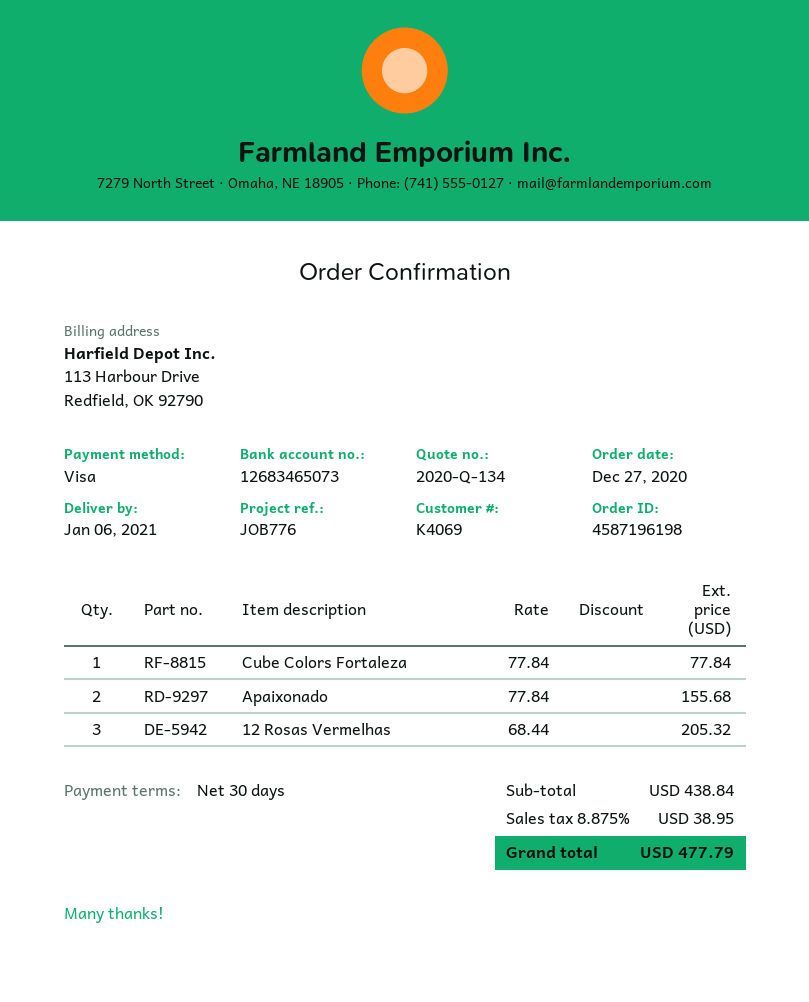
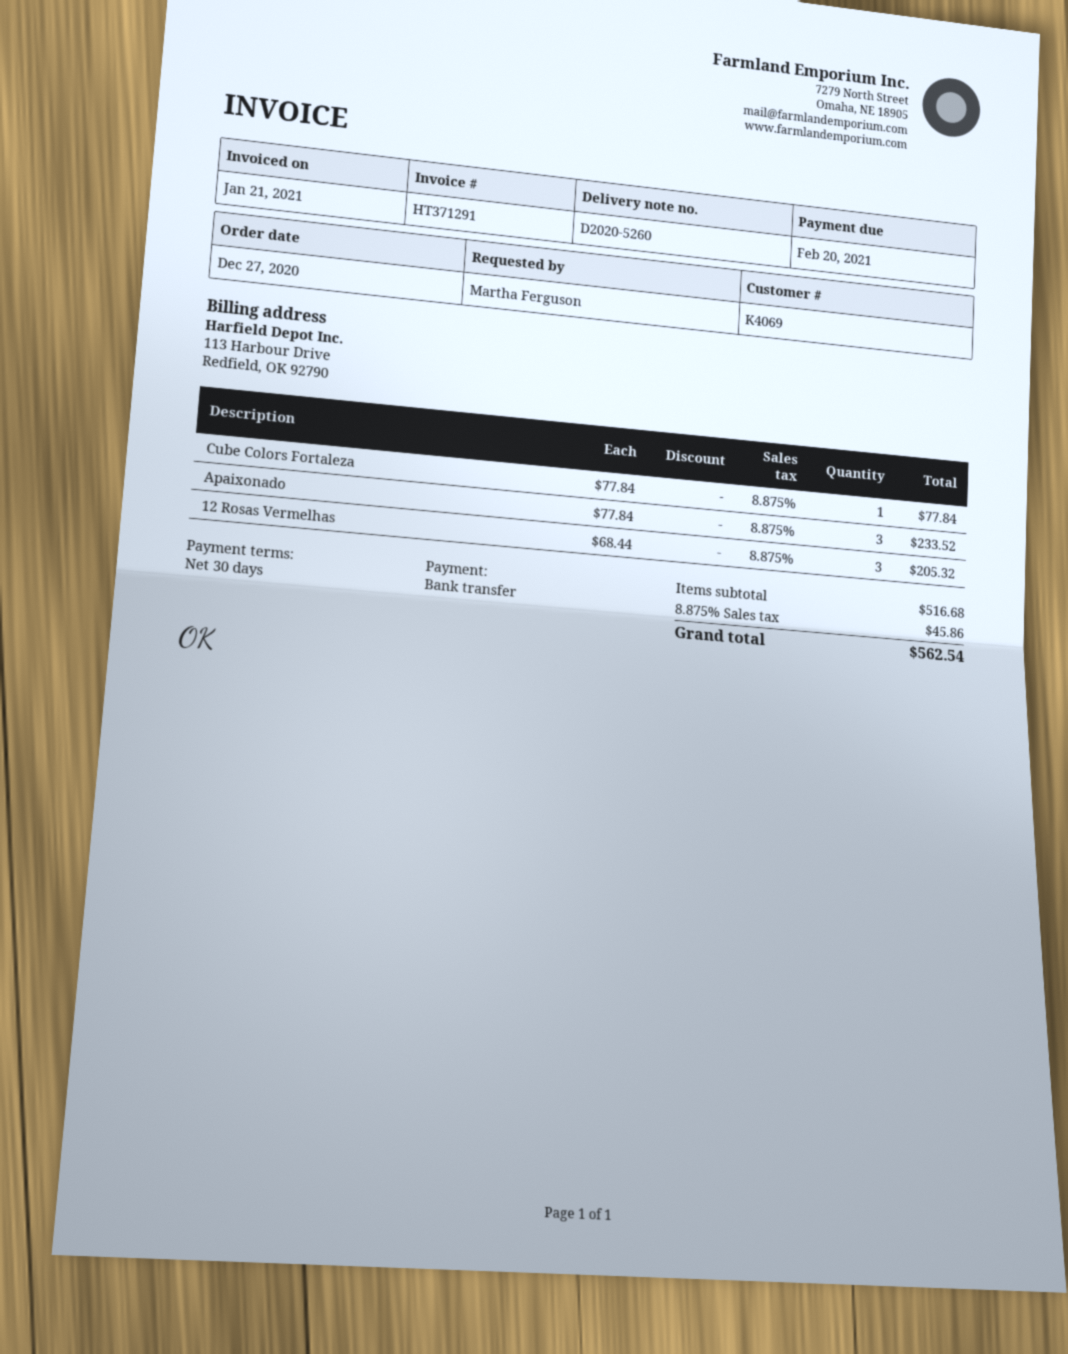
payment method: Visa -> bank transfer
Apaixonado: 2 x 77.84 = 155.68 -> 3 x 77.84 = 233.52
subtotal: 438.84 -> 516.68
tax: 8.875% = 38.95 -> 8.875% = 45.86
total: 477.79 -> 562.54

